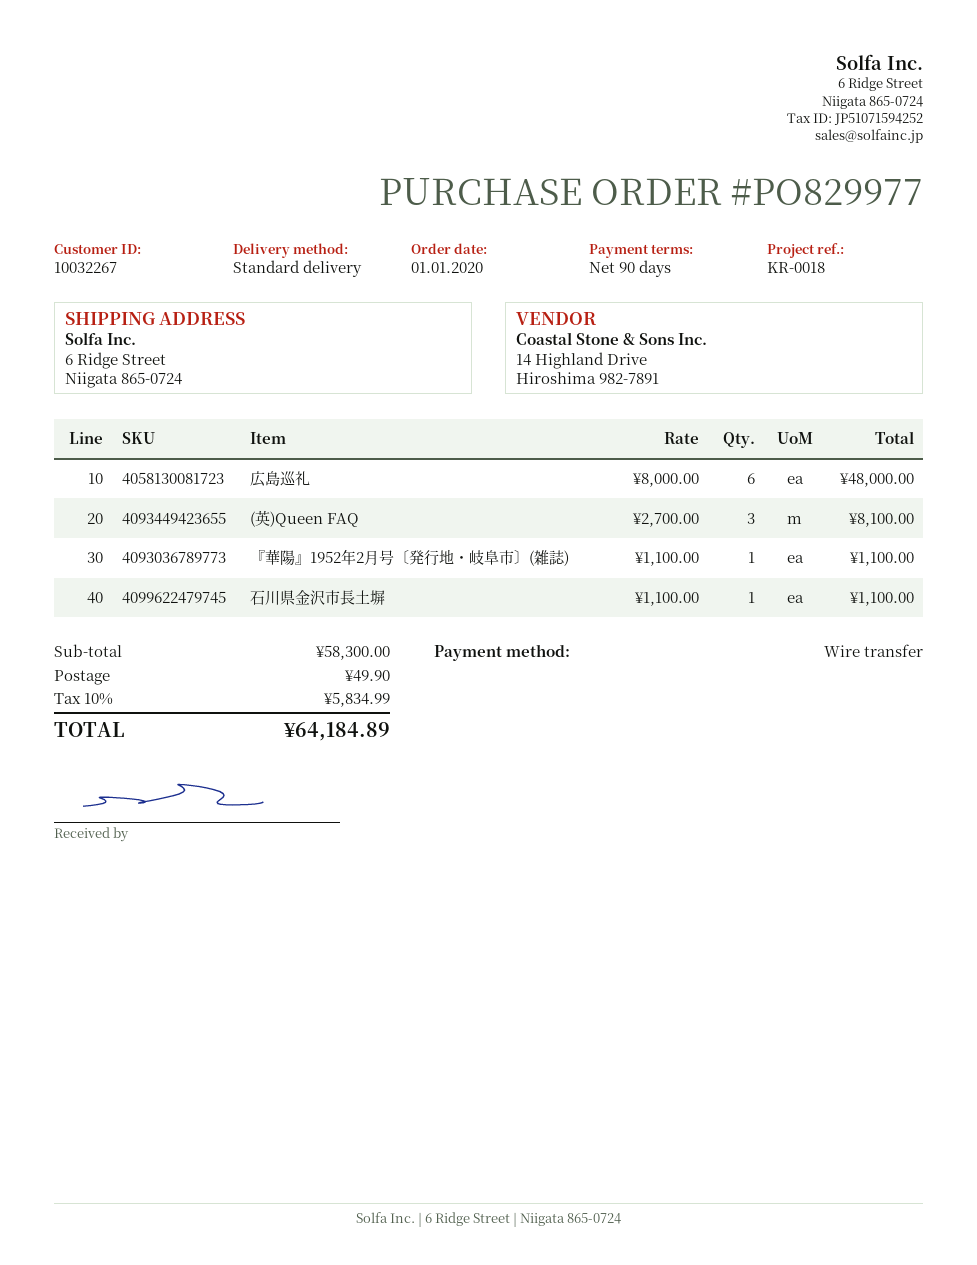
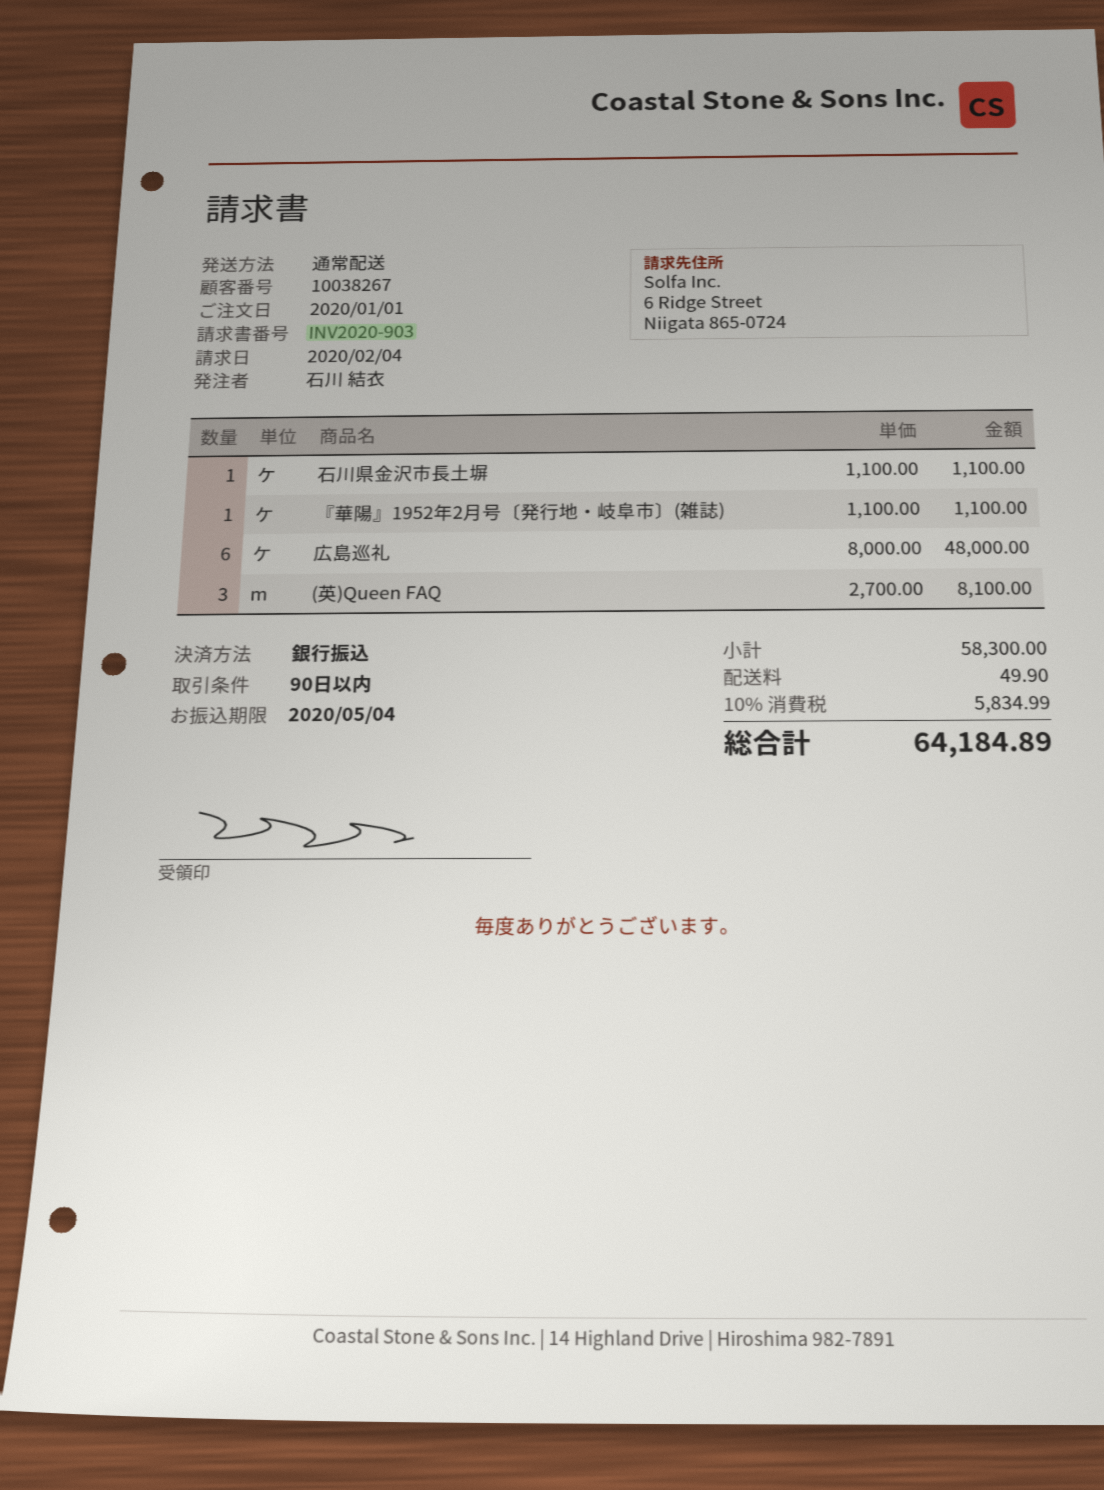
customer number: 10032267 -> 10038267

